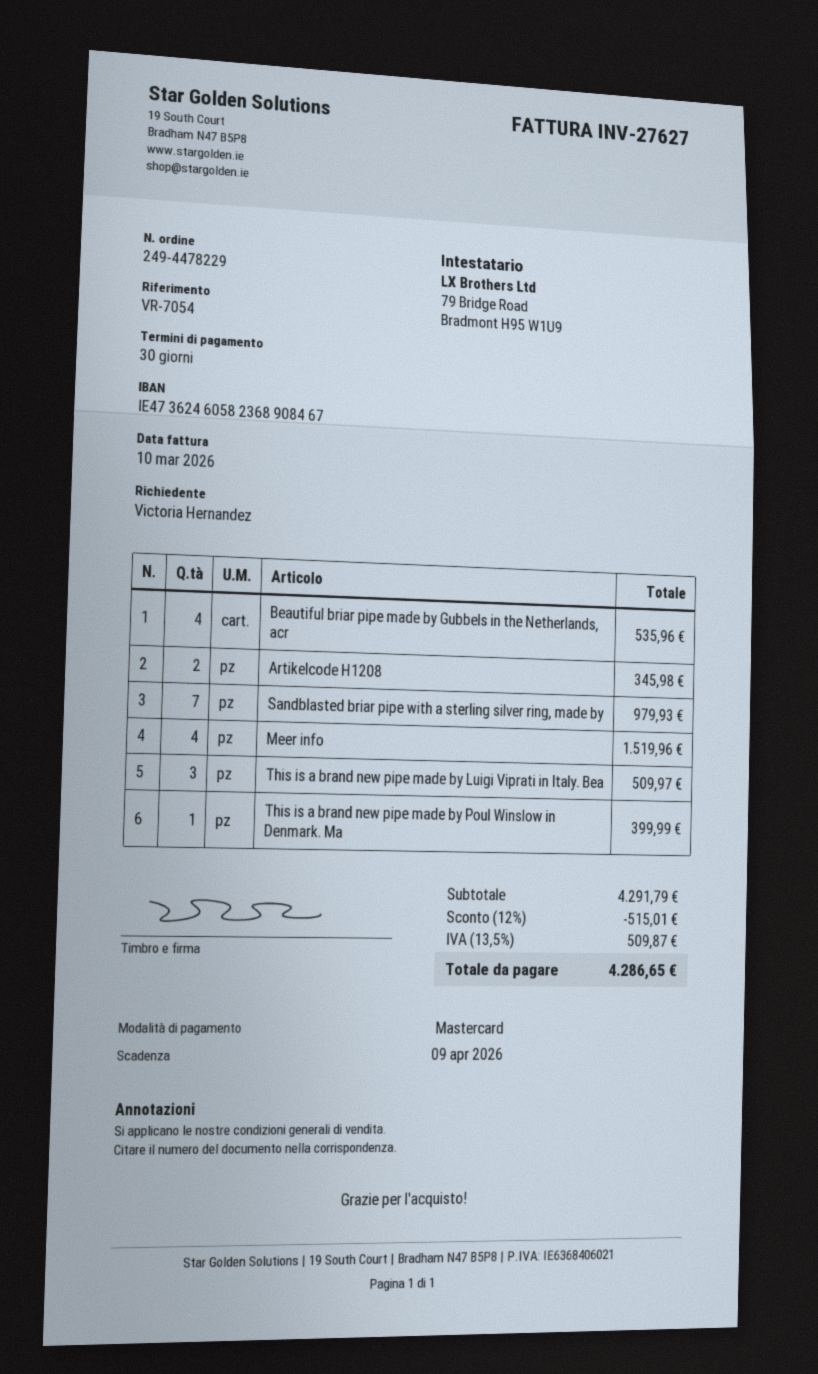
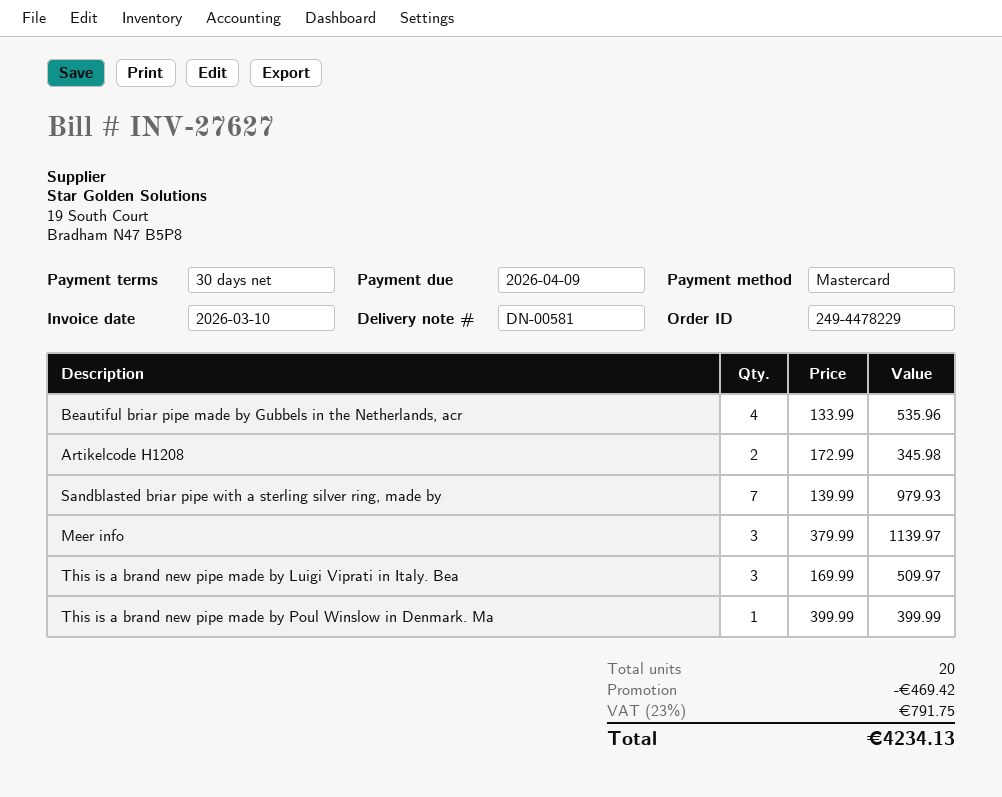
Meer info: 4 for 1519.96 -> 3 for 1139.97
discount: 515.01 -> 469.42
tax: 13.5% = 509.87 -> 23% = 791.75
total: 4286.65 -> 4234.13

